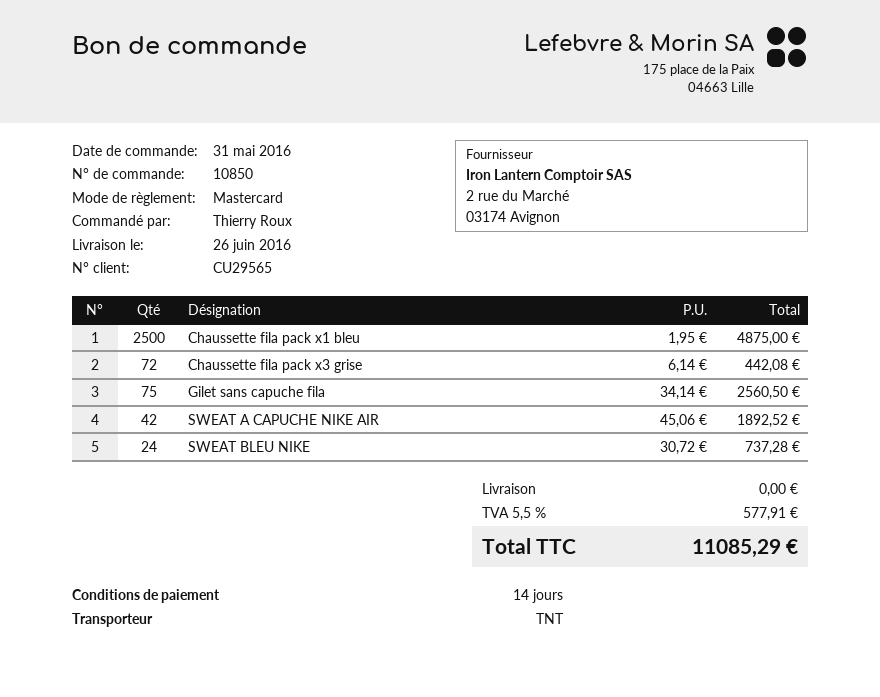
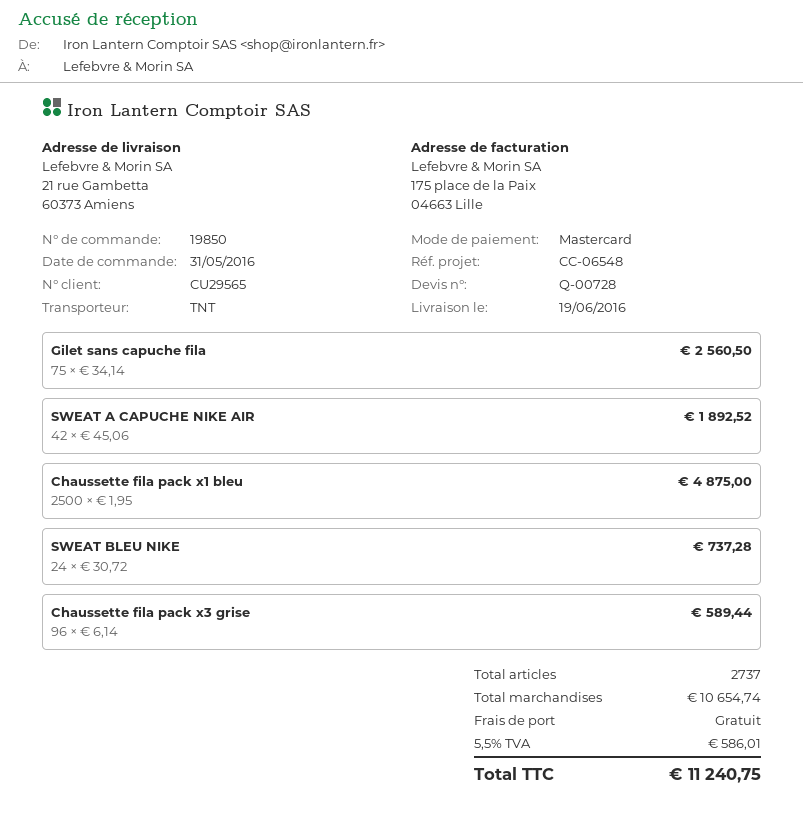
order number: 10850 -> 19850
delivery date: 2016-06-26 -> 2016-06-19
Chaussette fila pack x3 grise: 72 x 6.14 = 442.08 -> 96 x 6.14 = 589.44
tax: 5.5% = 577.91 -> 5.5% = 586.01
total: 11085.29 -> 11240.75

